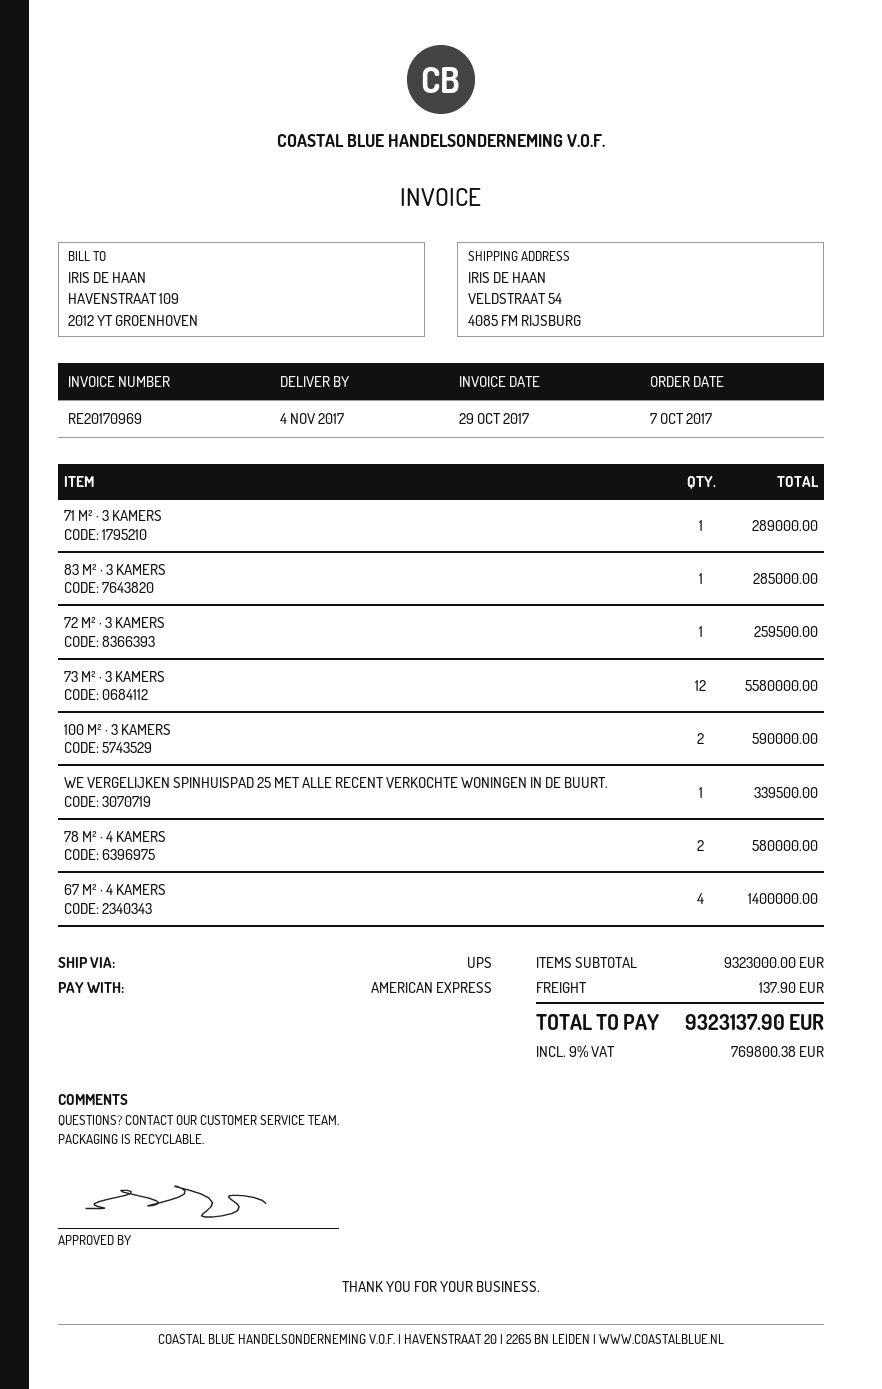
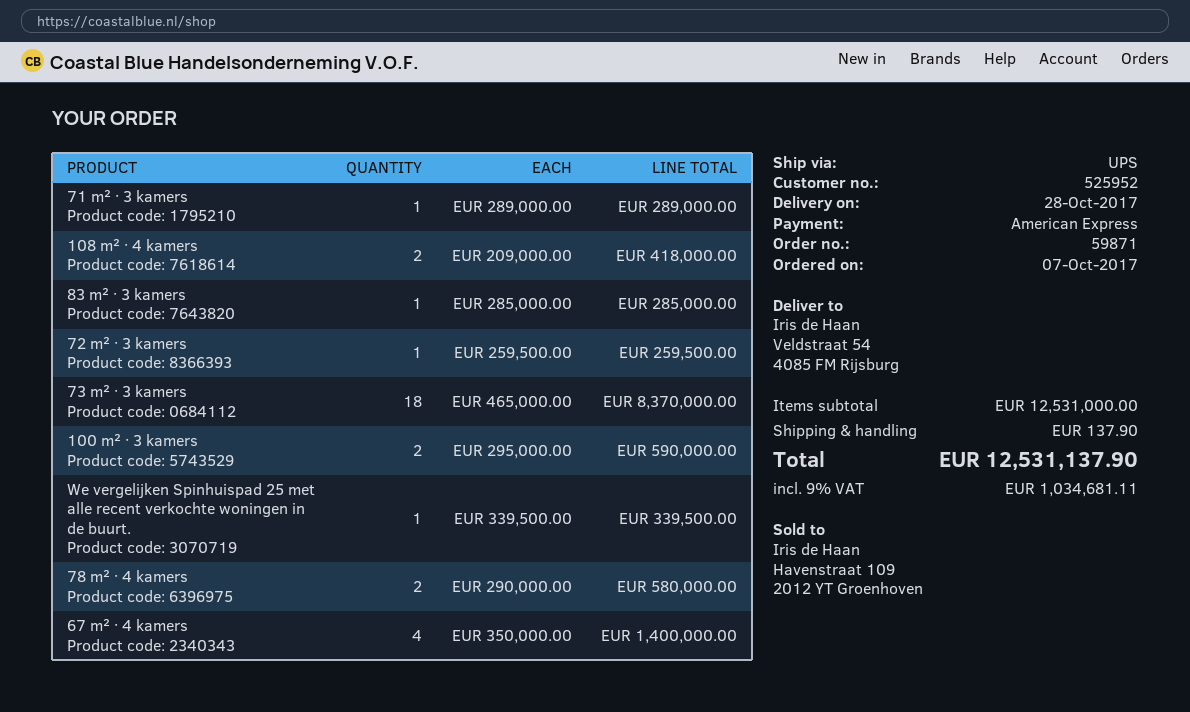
delivery date: 2017-11-04 -> 2017-10-28
73 M² · 3 KAMERS: 12 for 5580000.00 -> 18 for 8370000.00
108 m² · 4 kamers: none -> 2 for 418000.00
subtotal: 9323000.00 -> 12531000.00
tax: 9% = 769800.38 -> 9% = 1034681.11
total: 9323137.90 -> 12531137.90

